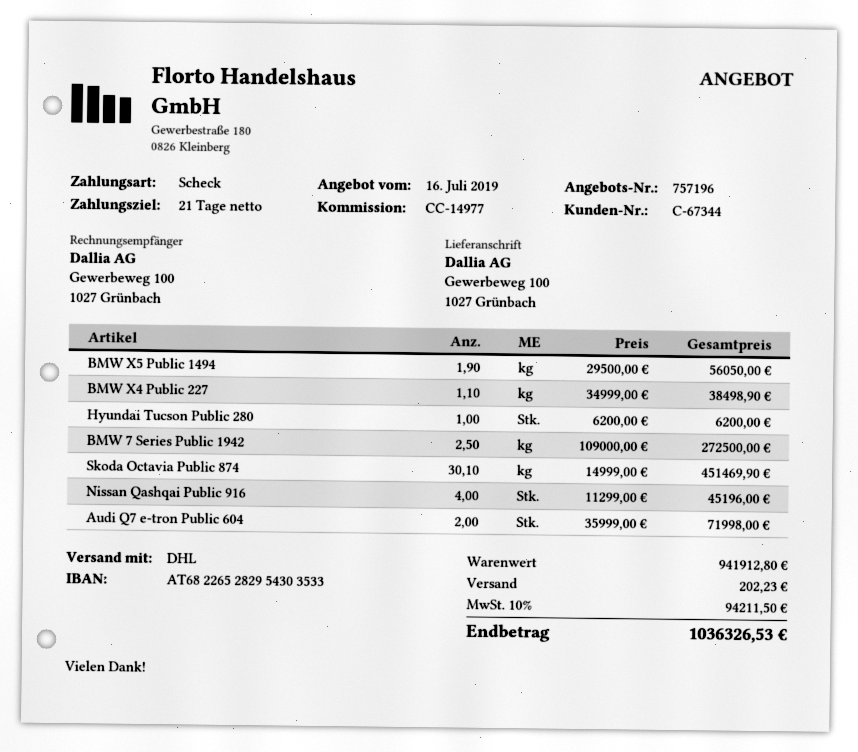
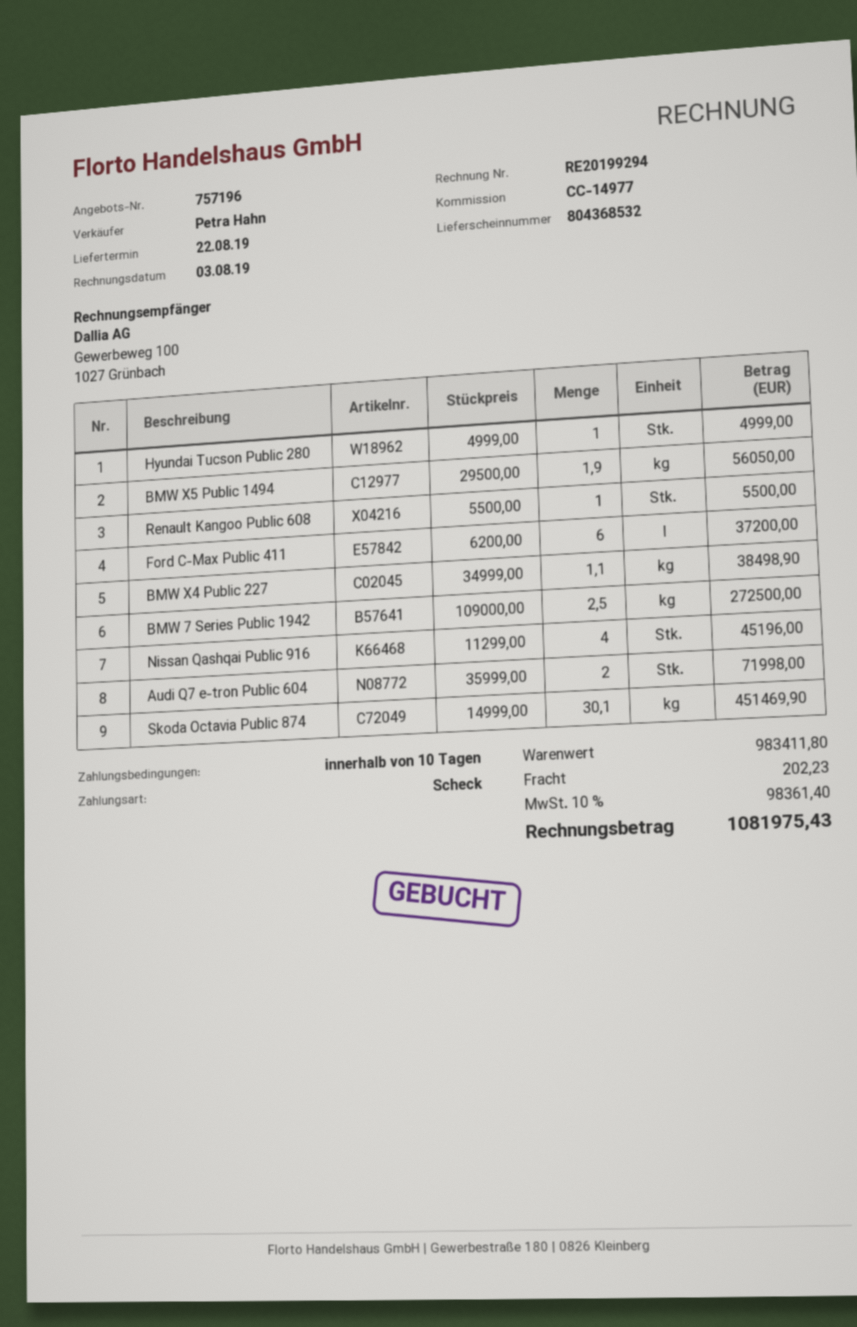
payment terms: 21 days -> 10 days
Hyundai Tucson Public 280: 1 x 6200.00 = 6200.00 -> 1 x 4999.00 = 4999.00
Renault Kangoo Public 608: none -> 1 x 5500.00 = 5500.00
Ford C-Max Public 411: none -> 6 x 6200.00 = 37200.00
subtotal: 941912.80 -> 983411.80
tax: 10% = 94211.50 -> 10% = 98361.40
total: 1036326.53 -> 1081975.43

